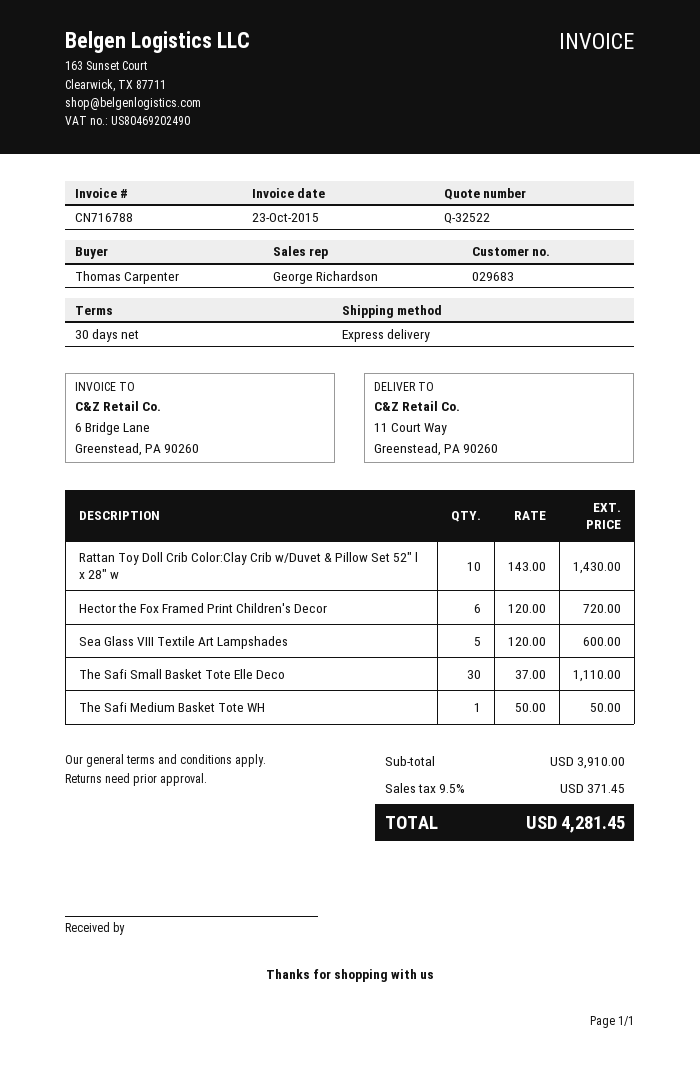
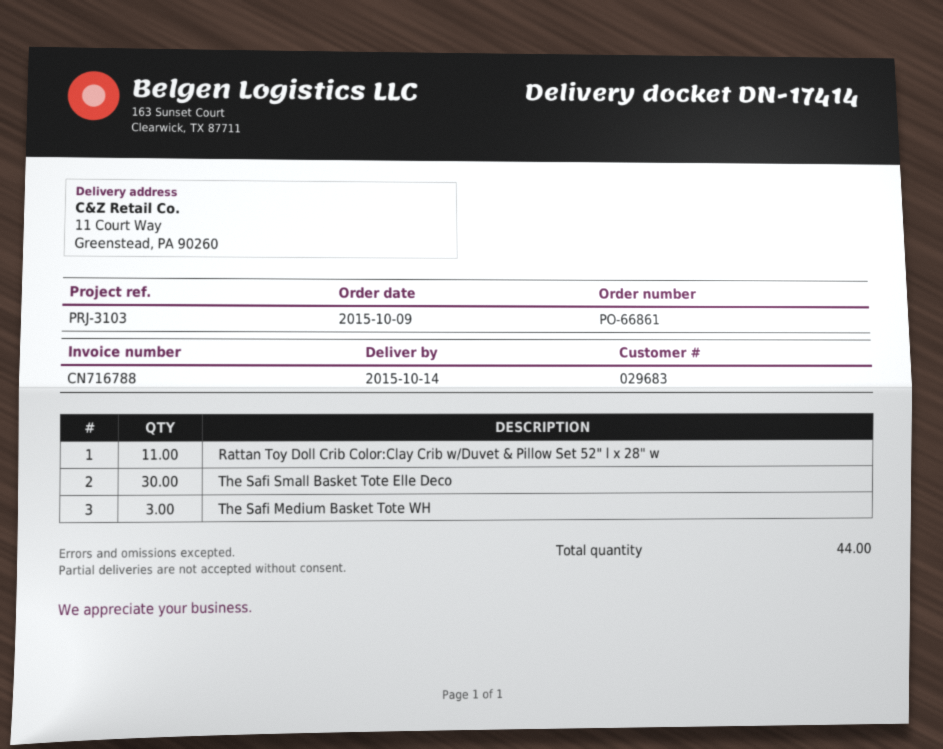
Rattan Toy Doll Crib Color:Clay Crib w/Duvet & Pillow Set 52" l x 28" w: 10 -> 11
Hector the Fox Framed Print Children's Decor: 6 -> none
Sea Glass VIII Textile Art Lampshades: 5 -> none
The Safi Medium Basket Tote WH: 1 -> 3

